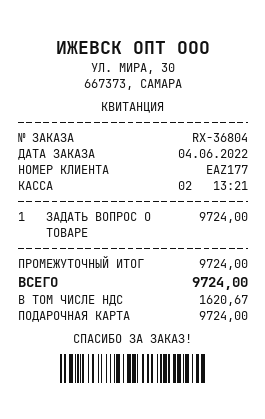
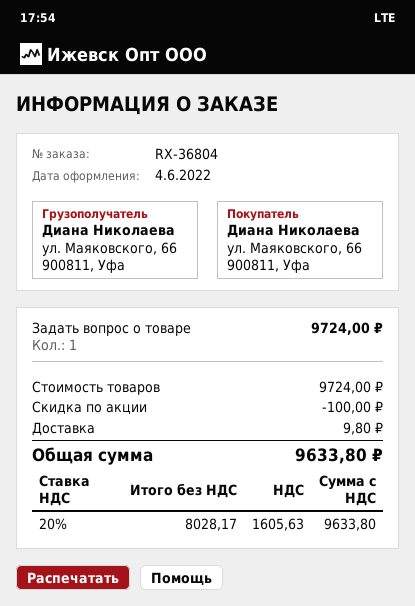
discount: none -> 100.00
shipping: none -> 9.80
tax: 1620.67 -> 1605.63
total: 9724.00 -> 9633.80

